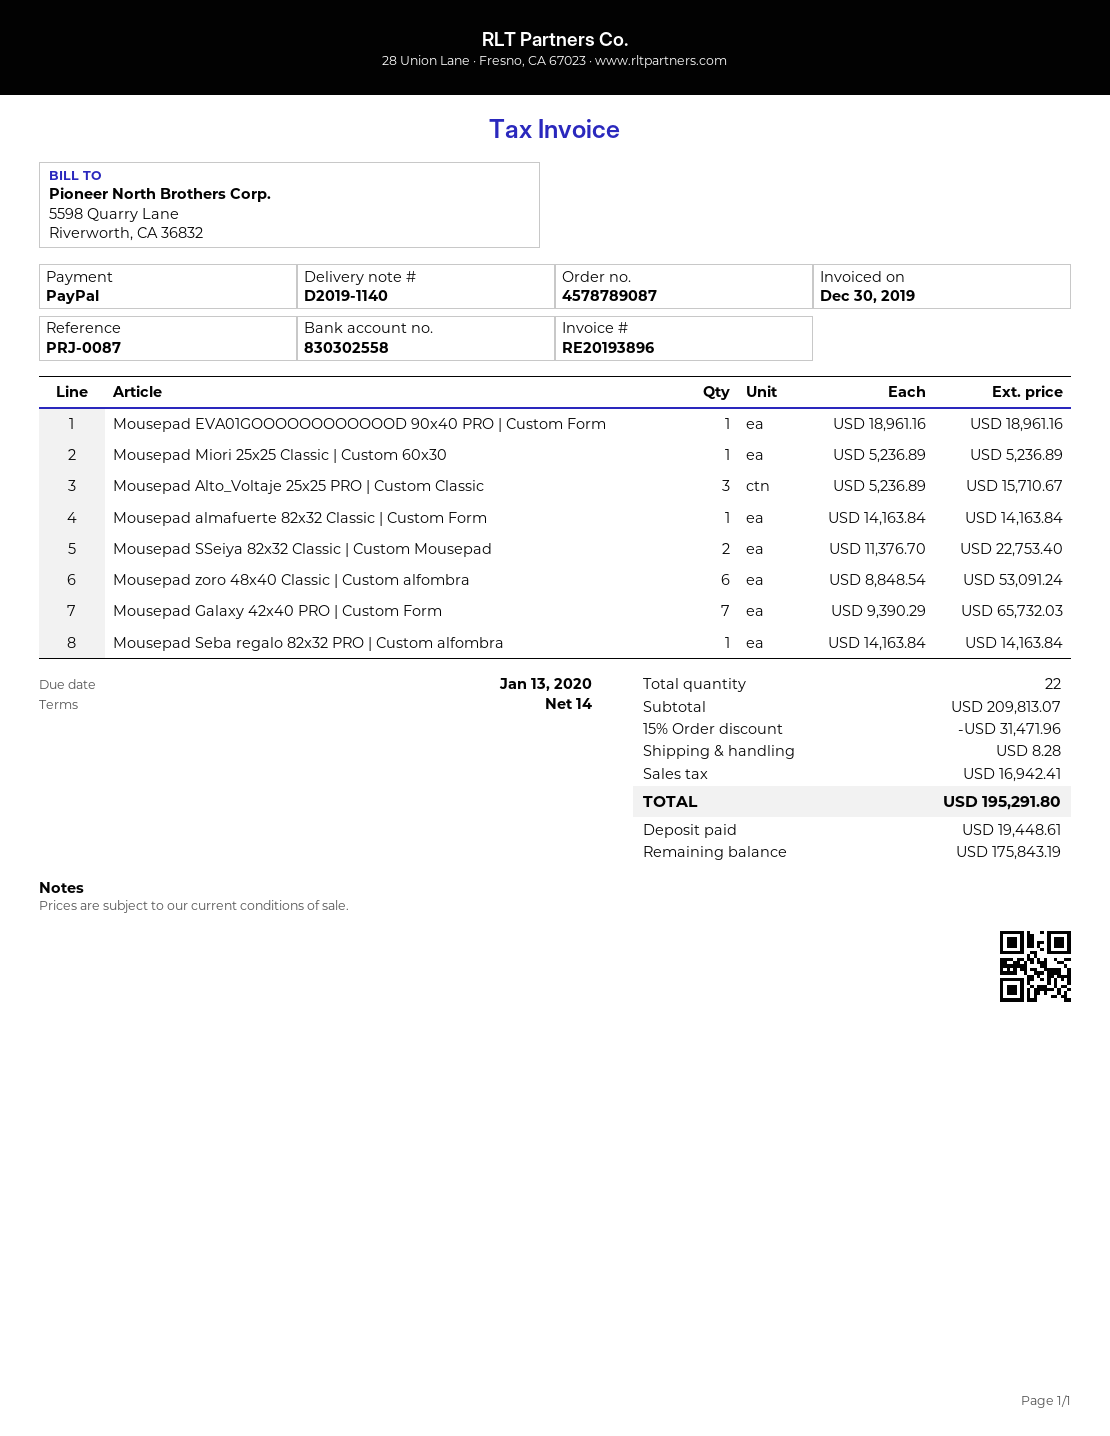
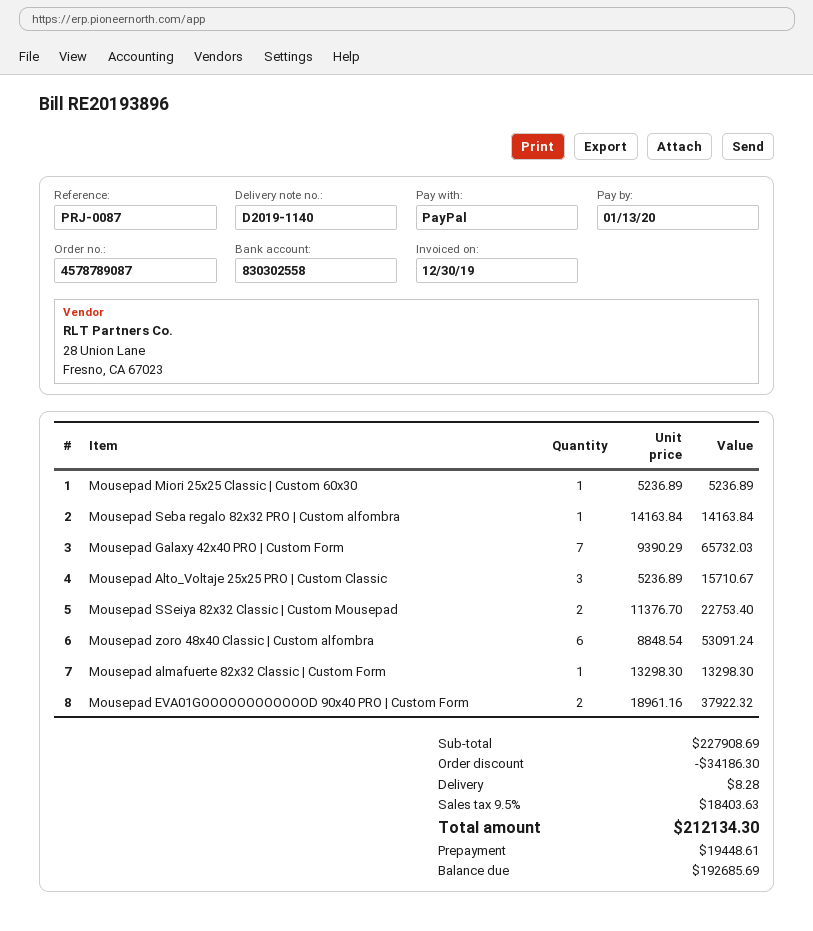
Mousepad EVA01GOOOOOOOOOOOOD 90x40 PRO | Custom Form: 1 x 18961.16 = 18961.16 -> 2 x 18961.16 = 37922.32
Mousepad almafuerte 82x32 Classic | Custom Form: 1 x 14163.84 = 14163.84 -> 1 x 13298.30 = 13298.30
subtotal: 209813.07 -> 227908.69
discount: 31471.96 -> 34186.30
tax: 16942.41 -> 18403.63
total: 195291.80 -> 212134.30
balance: 175843.19 -> 192685.69

